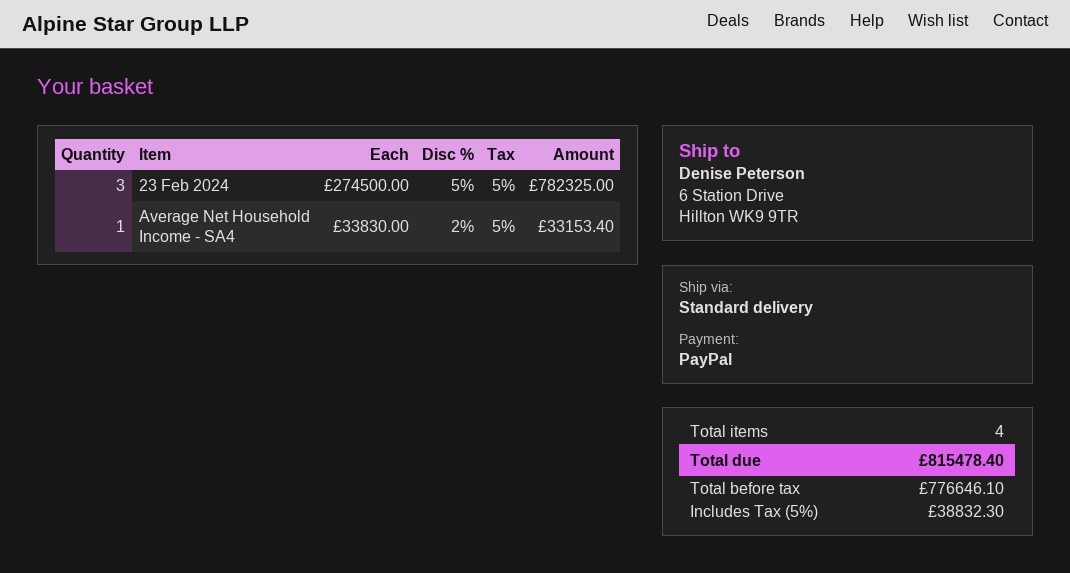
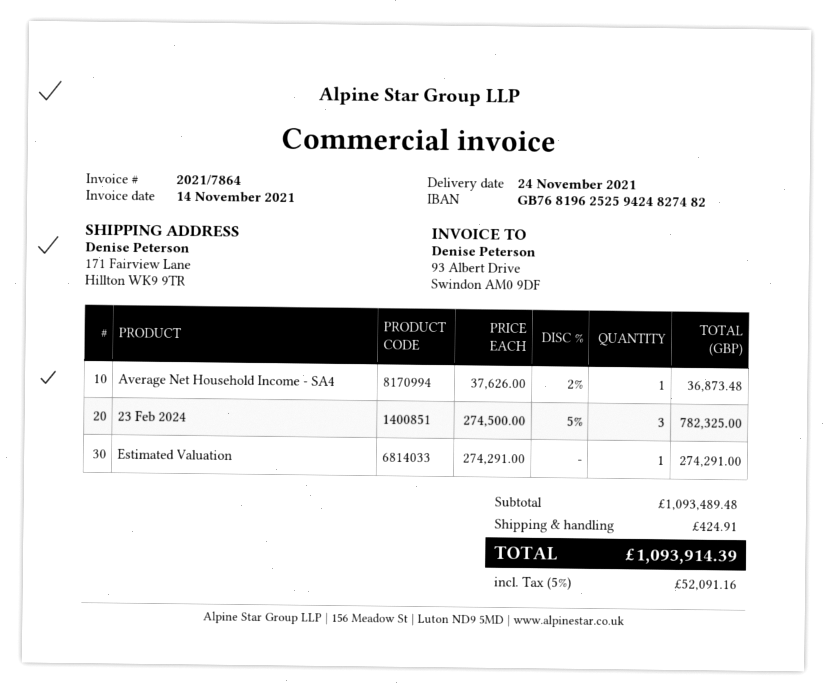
ship to: 6 Station Drive, Hillton WK9 9TR -> 171 Fairview Lane, Hillton WK9 9TR
Average Net Household Income - SA4: 1 x 33830.00 - 2% = 33153.40 -> 1 x 37626.00 - 2% = 36873.48
Estimated Valuation: none -> 1 x 274291.00 = 274291.00
shipping: none -> 424.91
tax: 5% = 38832.30 -> 5% = 52091.16
total: 815478.40 -> 1093914.39

